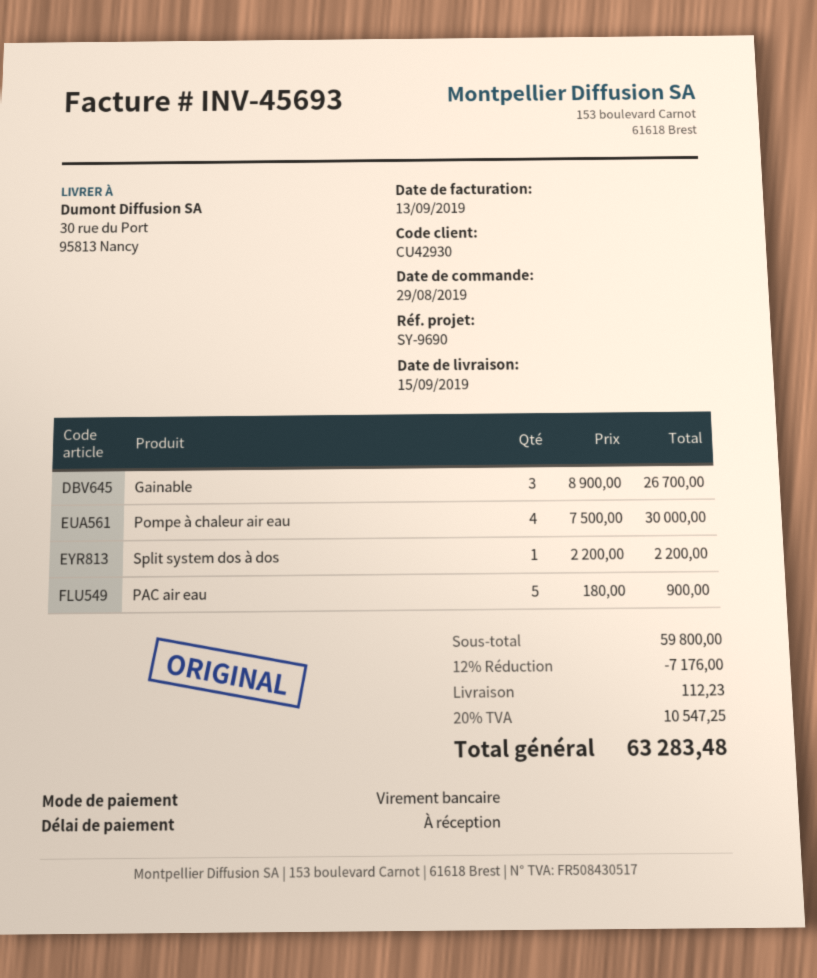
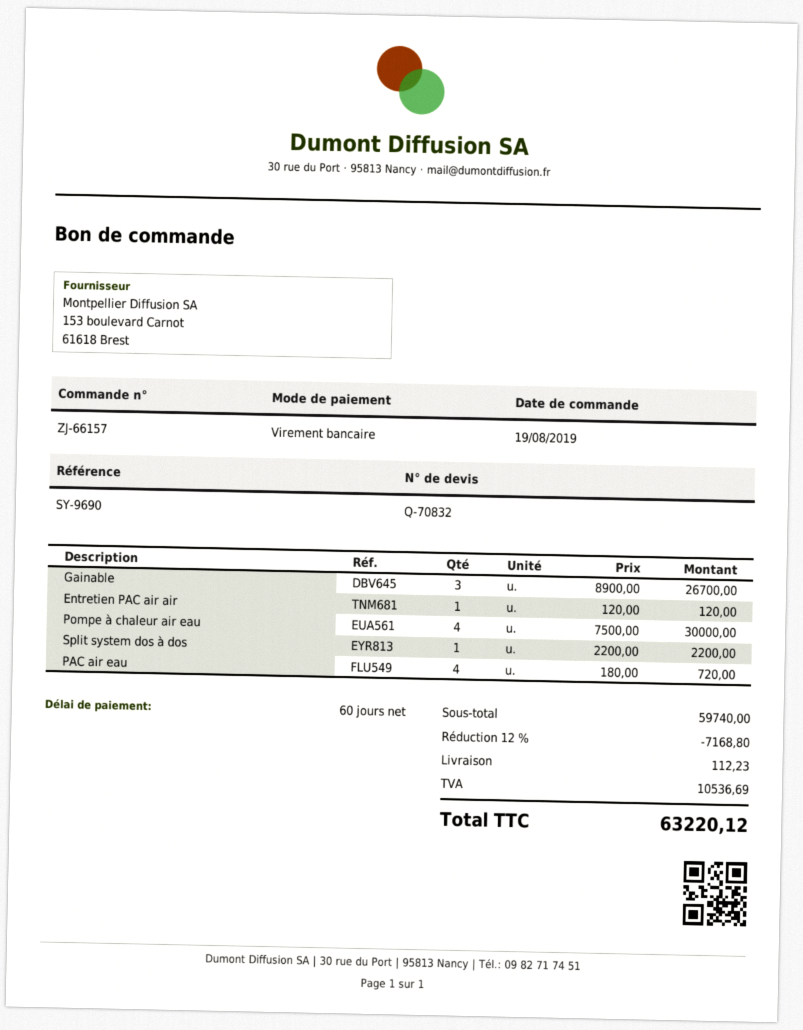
order date: 2019-08-29 -> 2019-08-19
payment terms: on receipt -> 60 days
PAC air eau: 5 x 180.00 = 900.00 -> 4 x 180.00 = 720.00
Entretien PAC air air: none -> 1 x 120.00 = 120.00
subtotal: 59800.00 -> 59740.00
discount: 12% = 7176.00 -> 12% = 7168.80
tax: 10547.25 -> 10536.69
total: 63283.48 -> 63220.12

